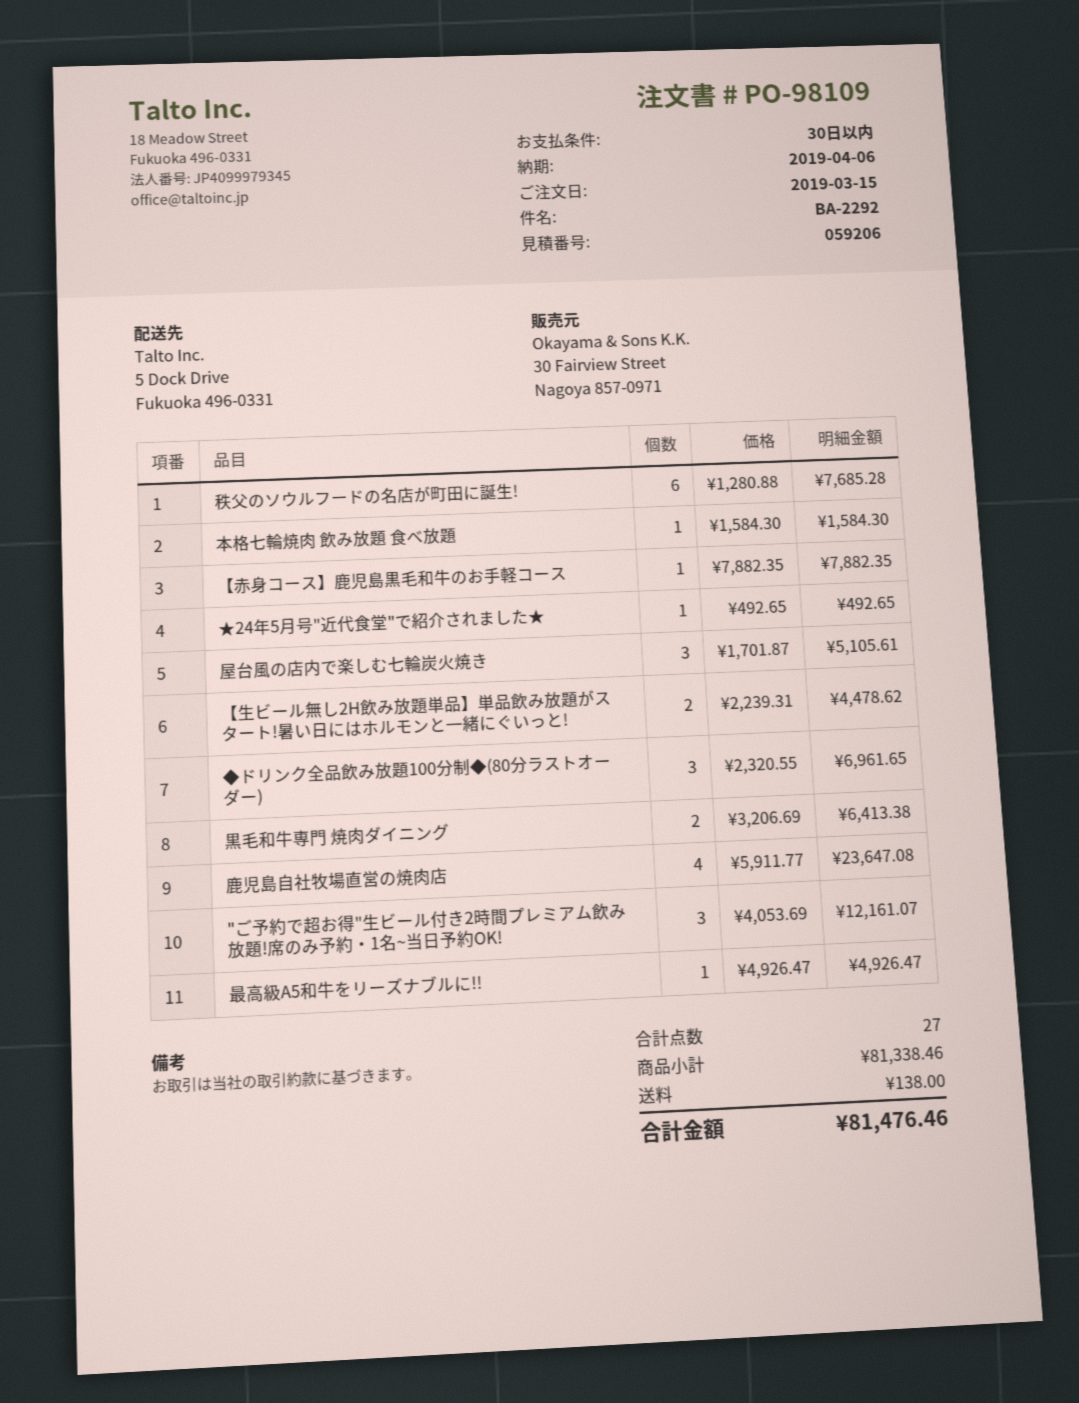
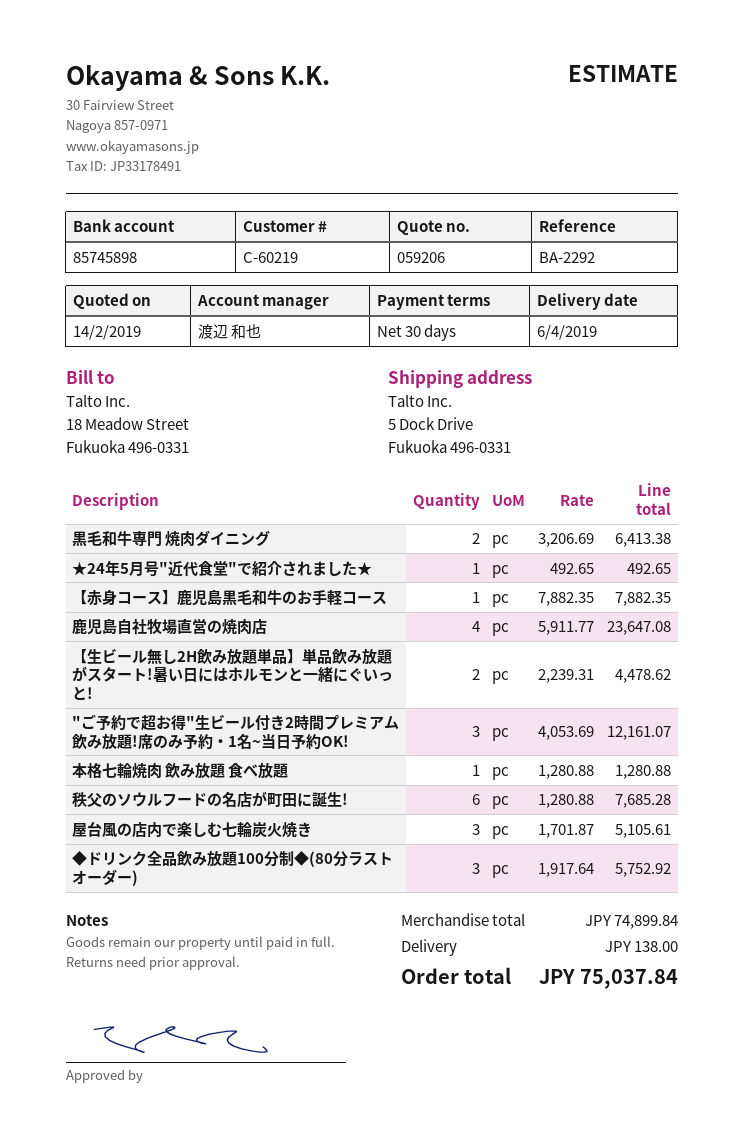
本格七輪焼肉 飲み放題 食べ放題: 1 x 1584.30 = 1584.30 -> 1 x 1280.88 = 1280.88
◆ドリンク全品飲み放題100分制◆(80分ラストオーダー): 3 x 2320.55 = 6961.65 -> 3 x 1917.64 = 5752.92
最高級A5和牛をリーズナブルに!!: 1 x 4926.47 = 4926.47 -> none
subtotal: 81338.46 -> 74899.84
total: 81476.46 -> 75037.84

